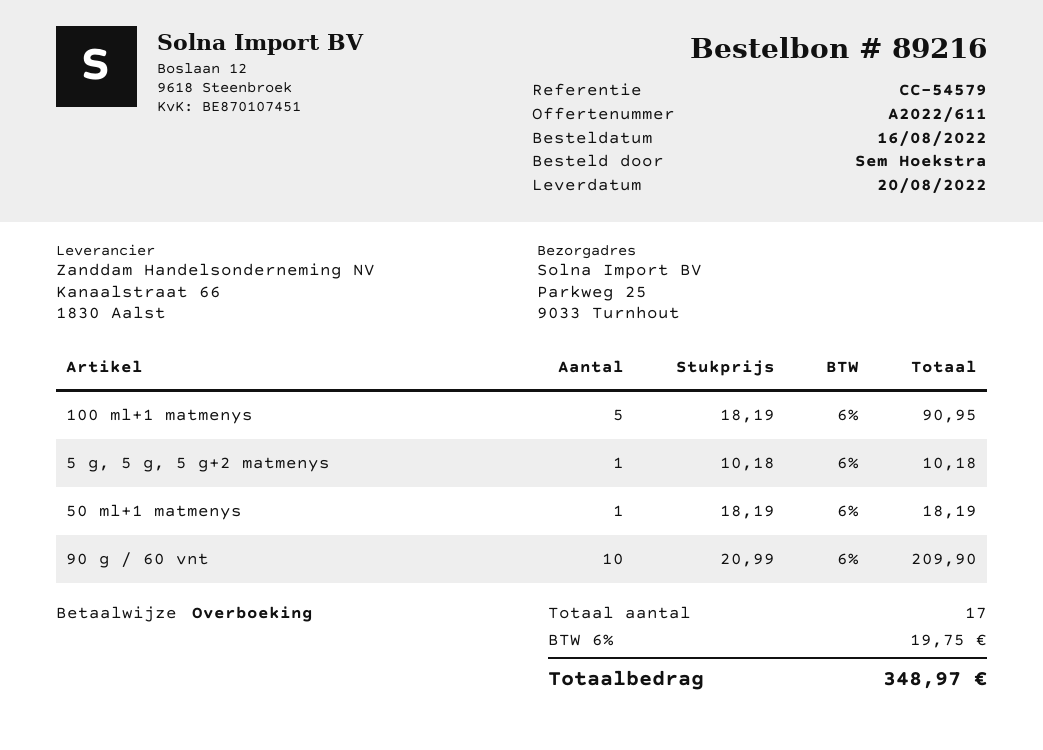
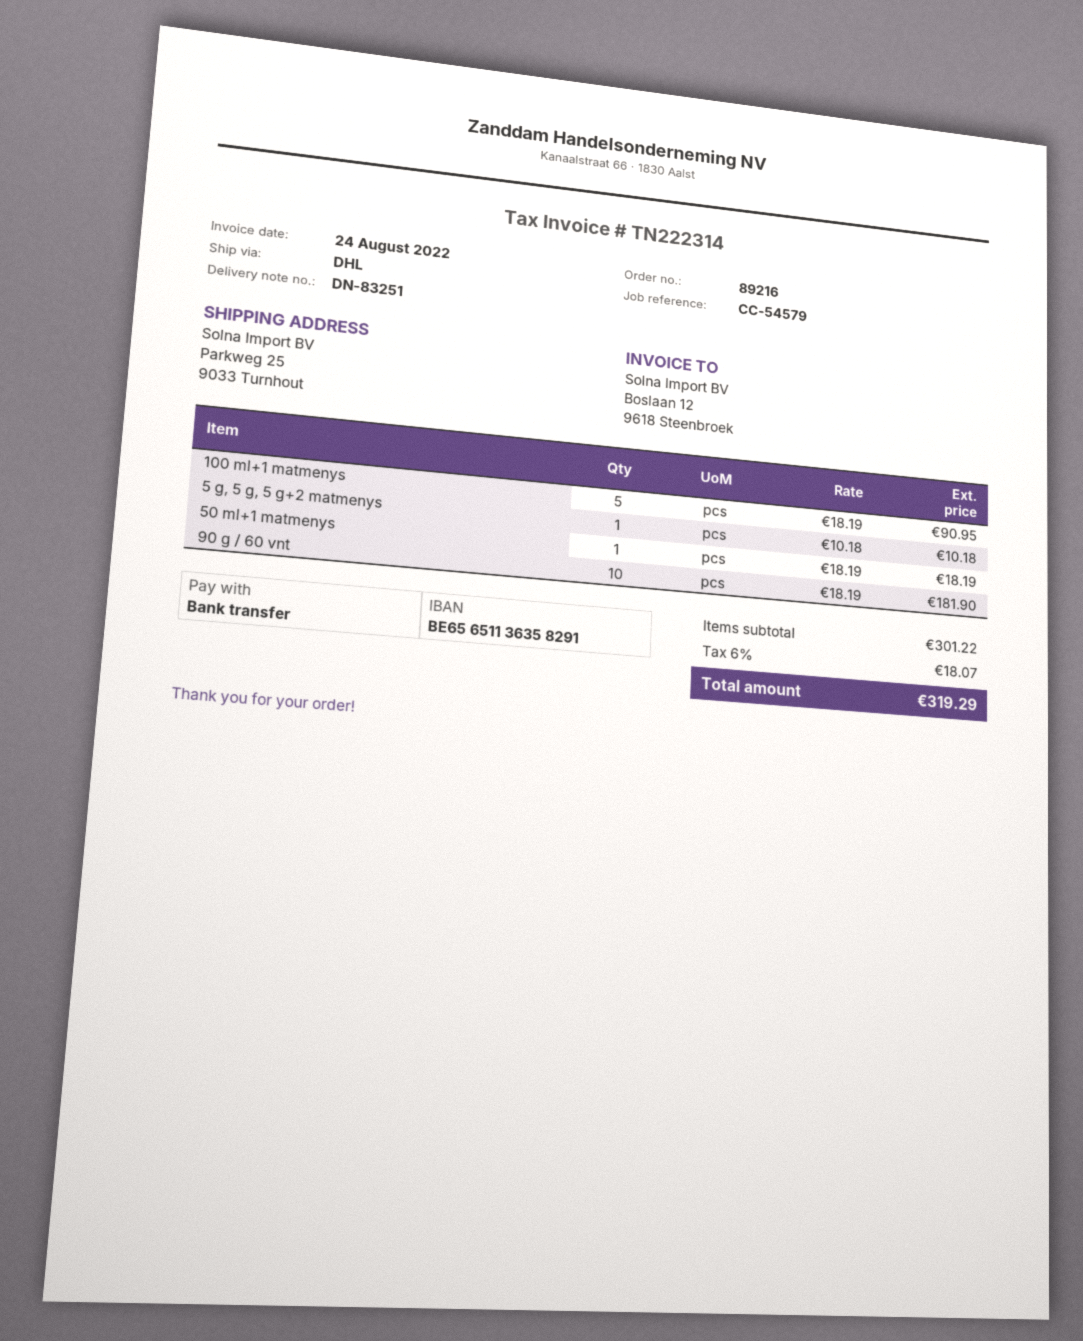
90 g / 60 vnt: 10 x 20.99 = 209.90 -> 10 x 18.19 = 181.90
tax: 6% = 19.75 -> 6% = 18.07
total: 348.97 -> 319.29

